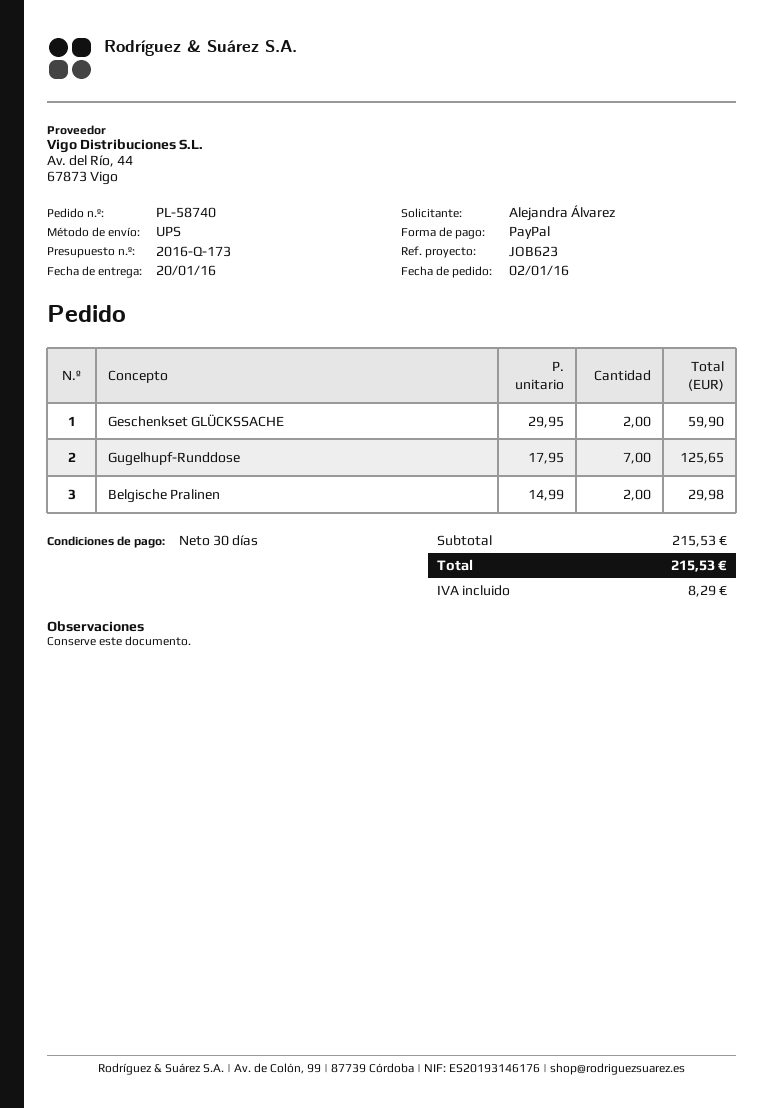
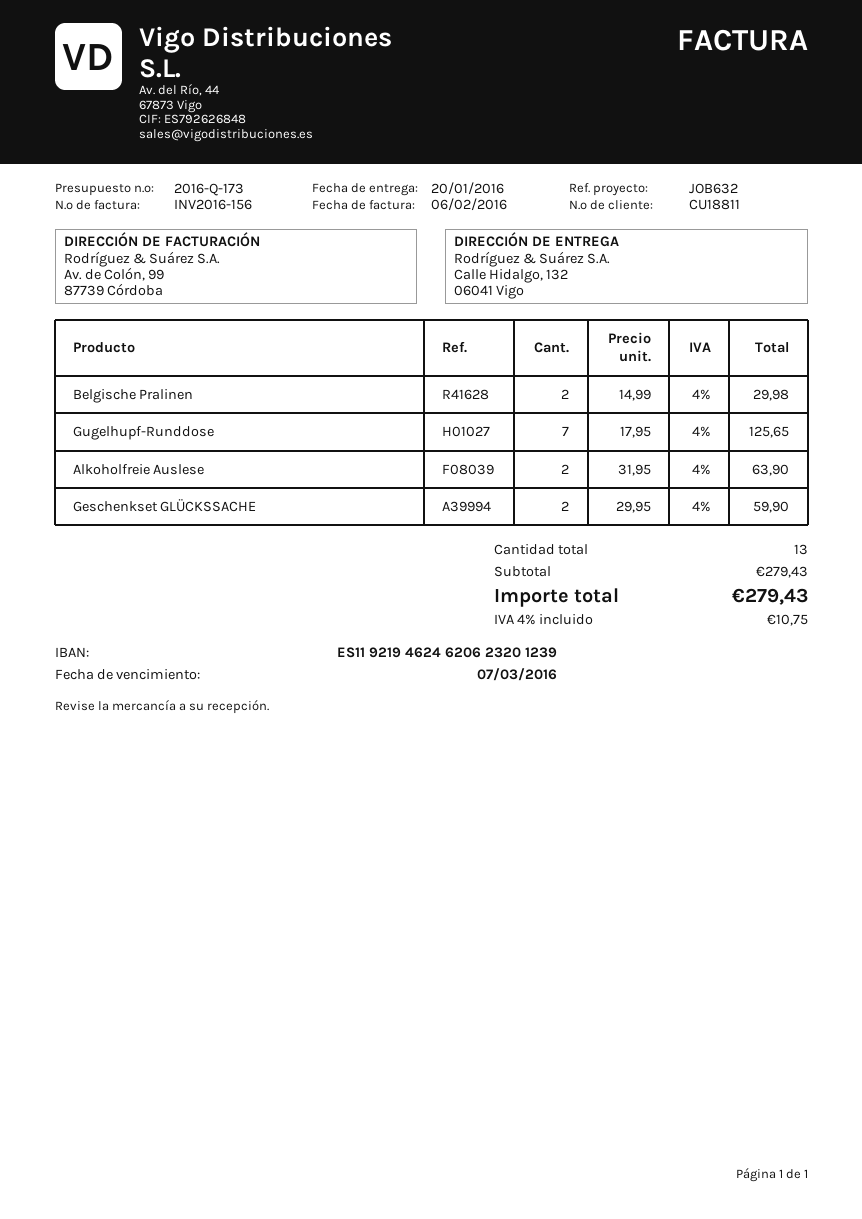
reference: JOB623 -> JOB632
Alkoholfreie Auslese: none -> 2 x 31.95 = 63.90
subtotal: 215.53 -> 279.43
tax: 8.29 -> 10.75
total: 215.53 -> 279.43

